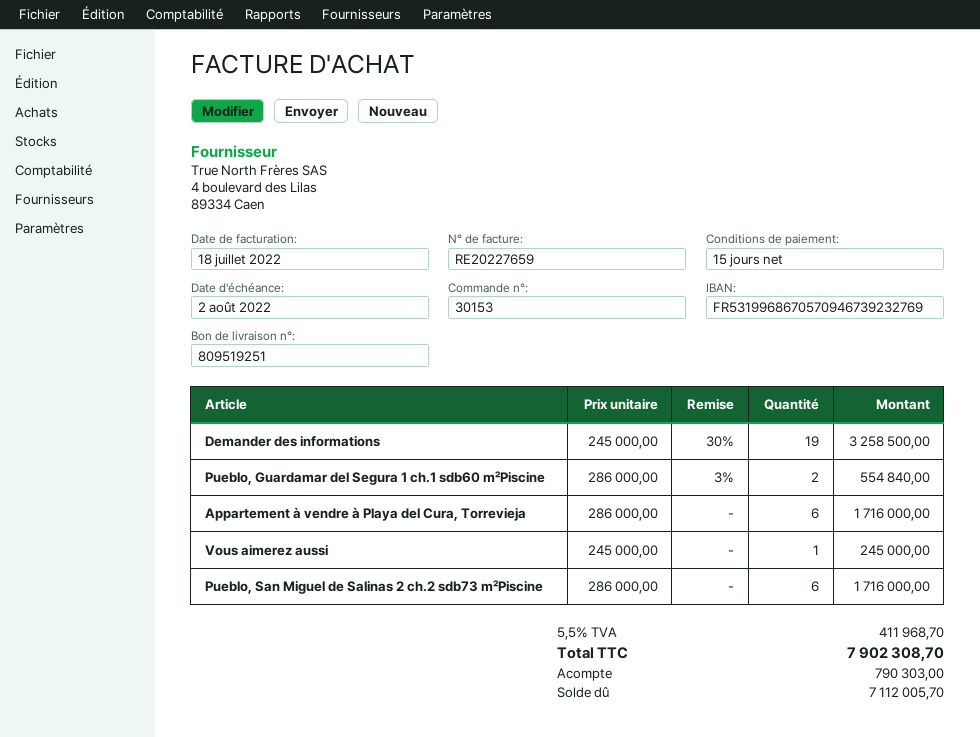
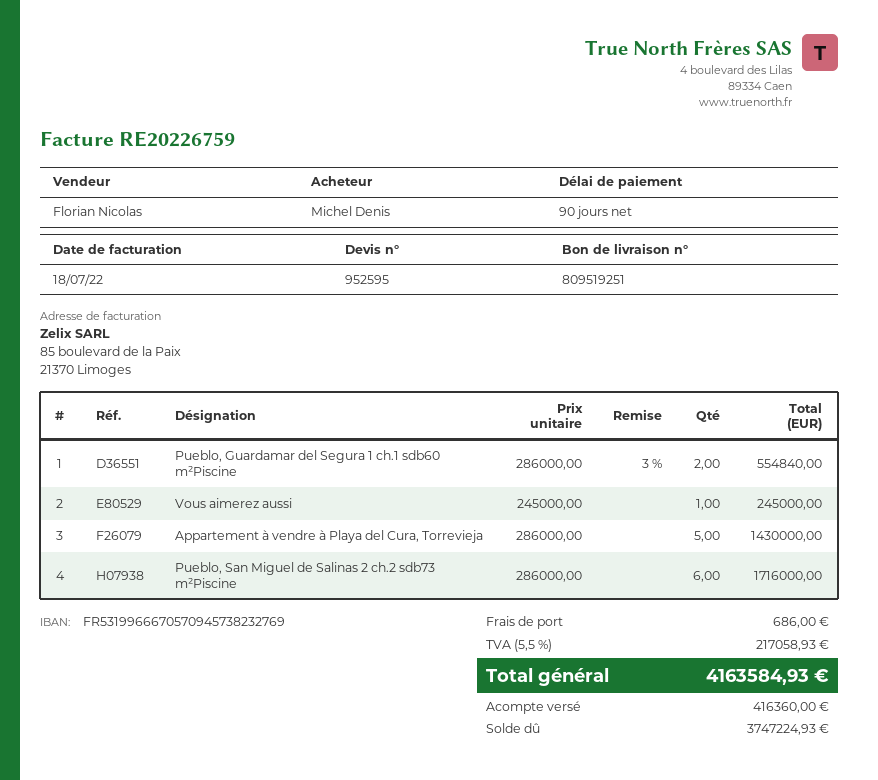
invoice number: RE20227659 -> RE20226759
payment terms: 15 days -> 90 days
bank account: FR5319968670570946739232769 -> FR5319966670570945738232769
Demander des informations: 19 x 245000.00 - 30% = 3258500.00 -> none
Appartement à vendre à Playa del Cura, Torrevieja: 6 x 286000.00 = 1716000.00 -> 5 x 286000.00 = 1430000.00
shipping: none -> 686.00
tax: 5.5% = 411968.70 -> 5.5% = 217058.93
total: 7902308.70 -> 4163584.93
deposit: 790303.00 -> 416360.00
balance: 7112005.70 -> 3747224.93

